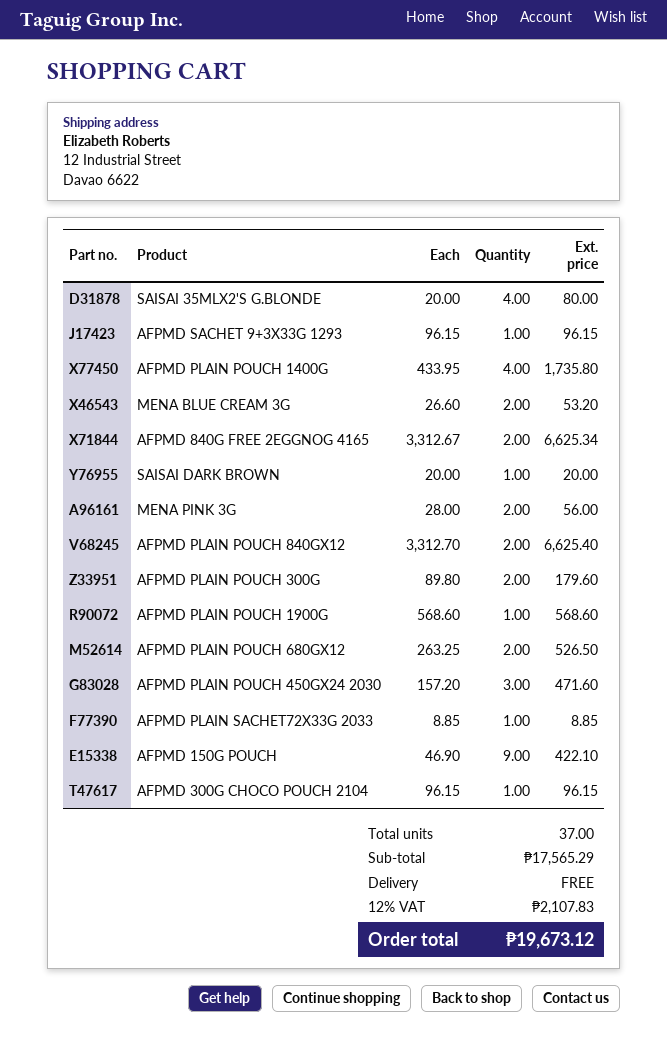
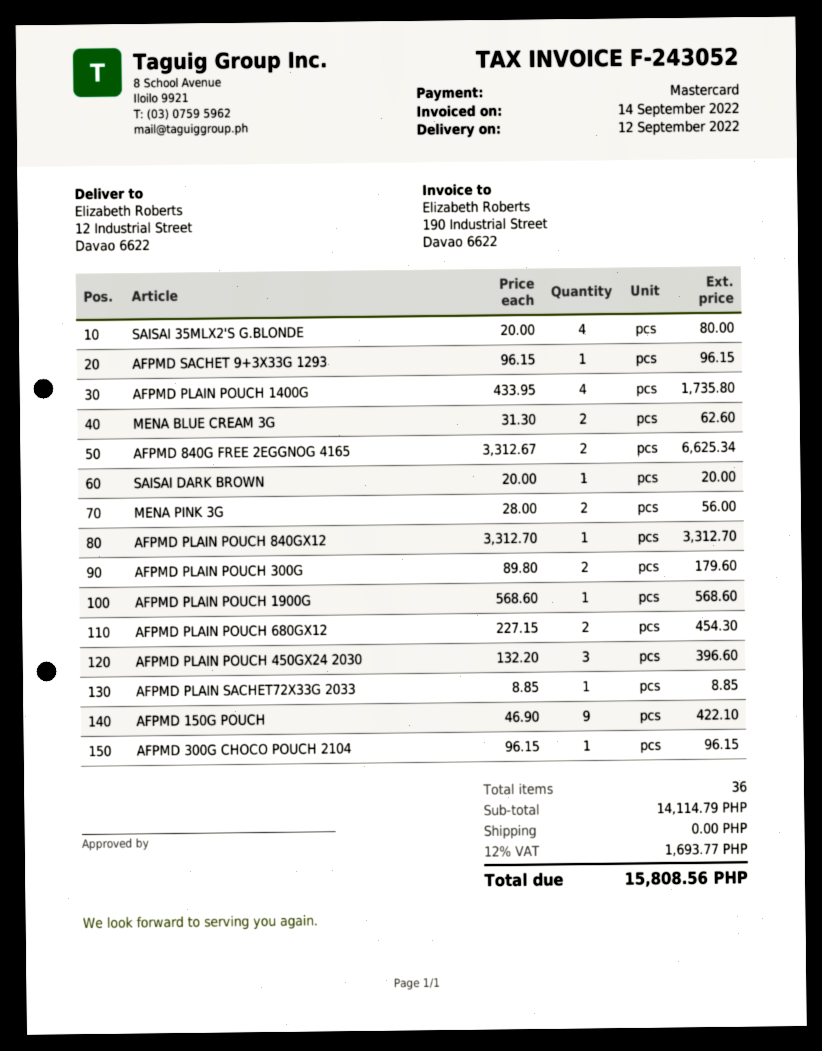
MENA BLUE CREAM 3G: 2 x 26.60 = 53.20 -> 2 x 31.30 = 62.60
AFPMD PLAIN POUCH 840GX12: 2 x 3312.70 = 6625.40 -> 1 x 3312.70 = 3312.70
AFPMD PLAIN POUCH 680GX12: 2 x 263.25 = 526.50 -> 2 x 227.15 = 454.30
AFPMD PLAIN POUCH 450GX24 2030: 3 x 157.20 = 471.60 -> 3 x 132.20 = 396.60
total quantity: 37 -> 36
subtotal: 17565.29 -> 14114.79
tax: 12% = 2107.83 -> 12% = 1693.77
total: 19673.12 -> 15808.56

